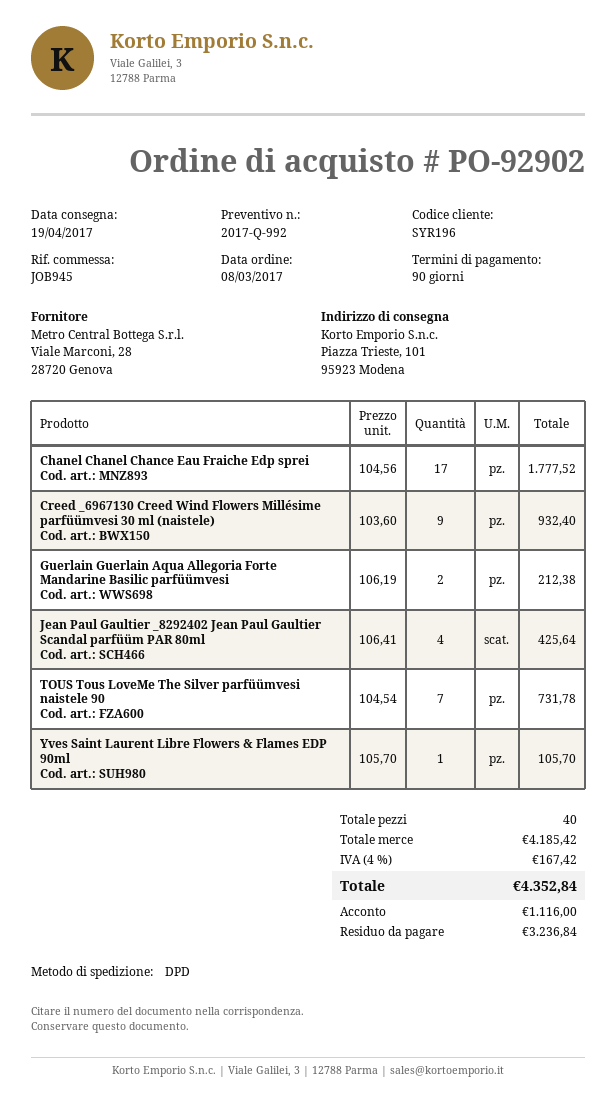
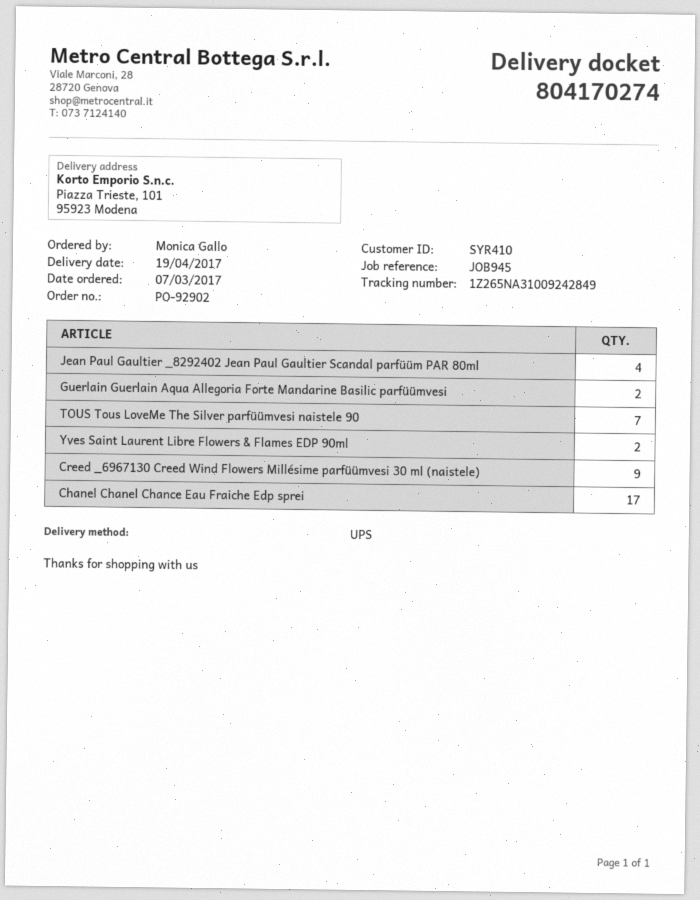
order date: 2017-03-08 -> 2017-03-07
customer number: SYR196 -> SYR410
shipping method: DPD -> UPS
Yves Saint Laurent Libre Flowers & Flames EDP 90ml: 1 -> 2

